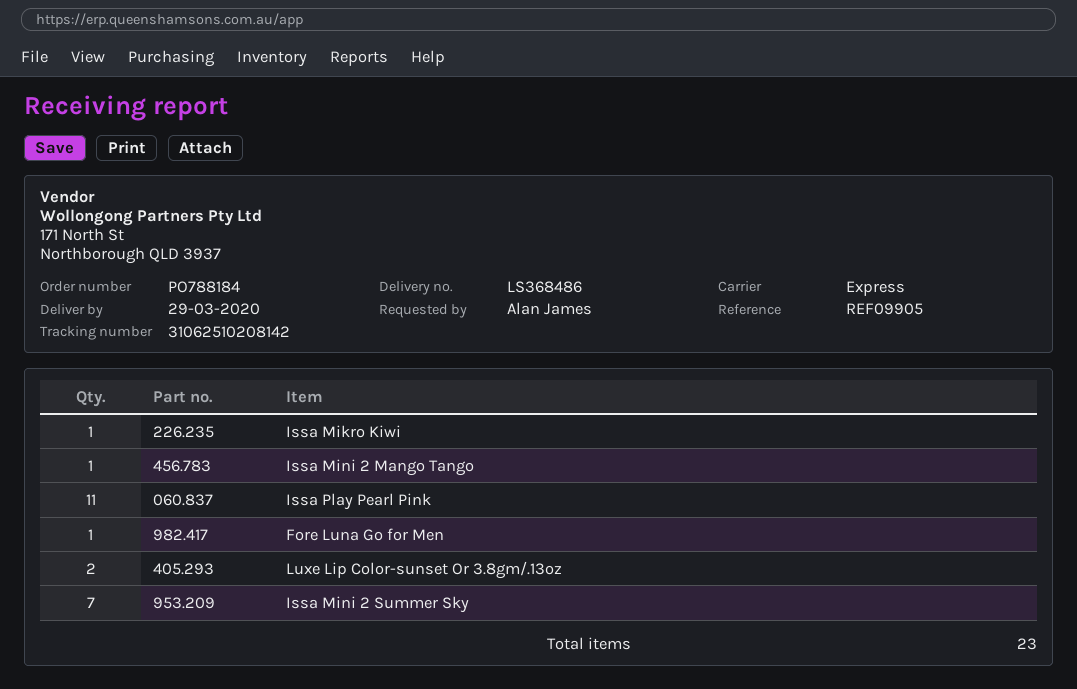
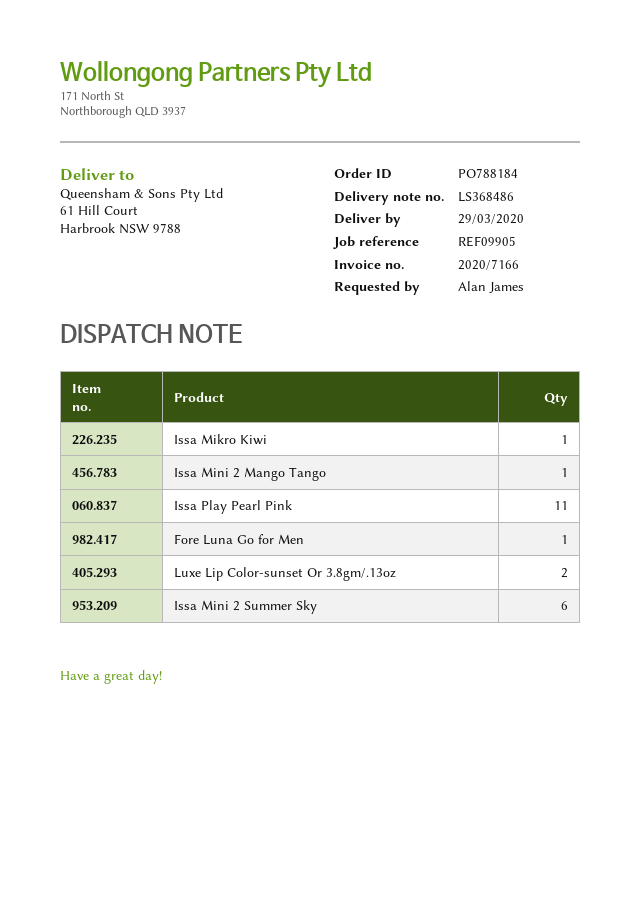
Issa Mini 2 Summer Sky: 7 -> 6

